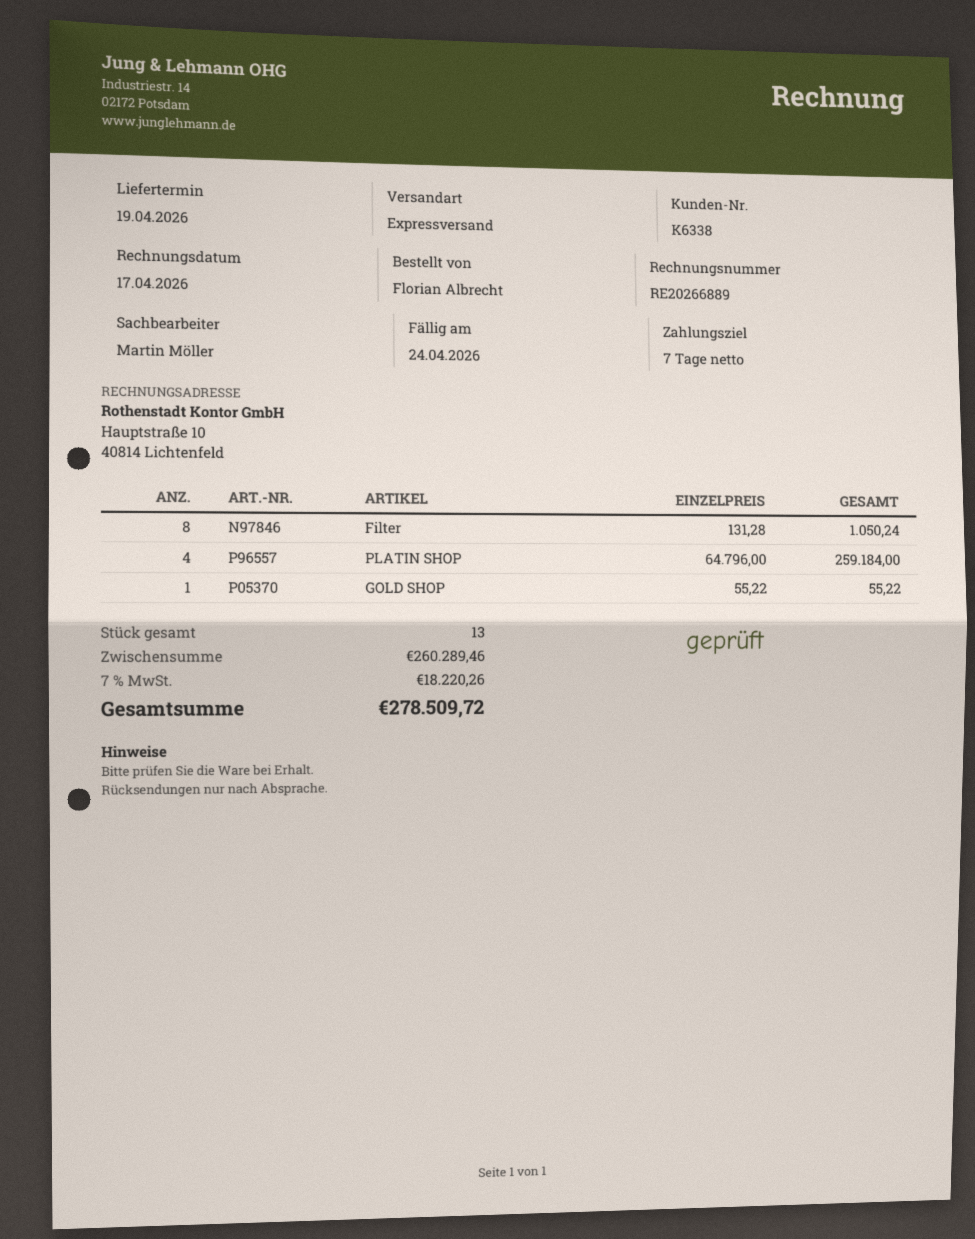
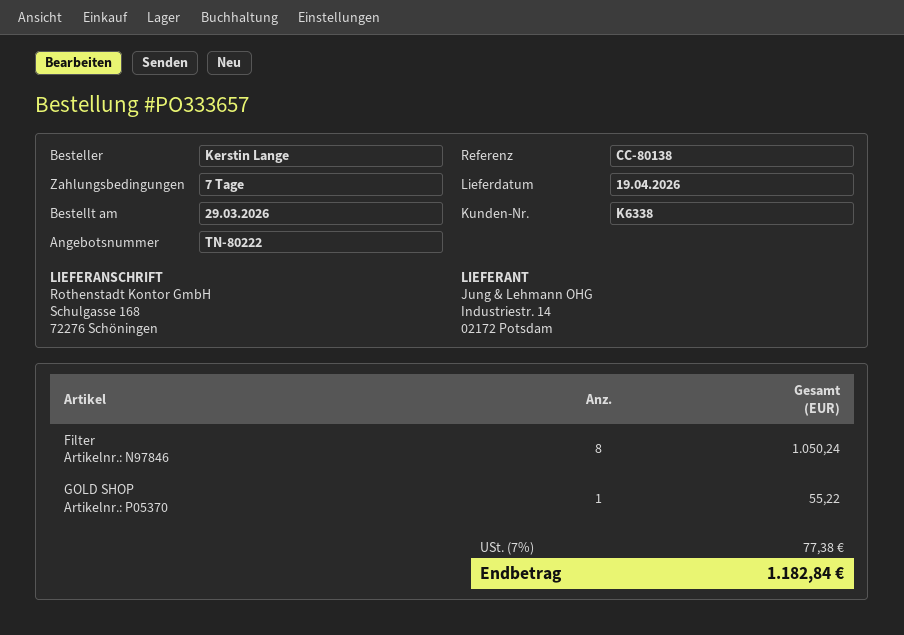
ordered by: Florian Albrecht -> Kerstin Lange
PLATIN SHOP: 4 for 259184.00 -> none
tax: 7% = 18220.26 -> 7% = 77.38
total: 278509.72 -> 1182.84

